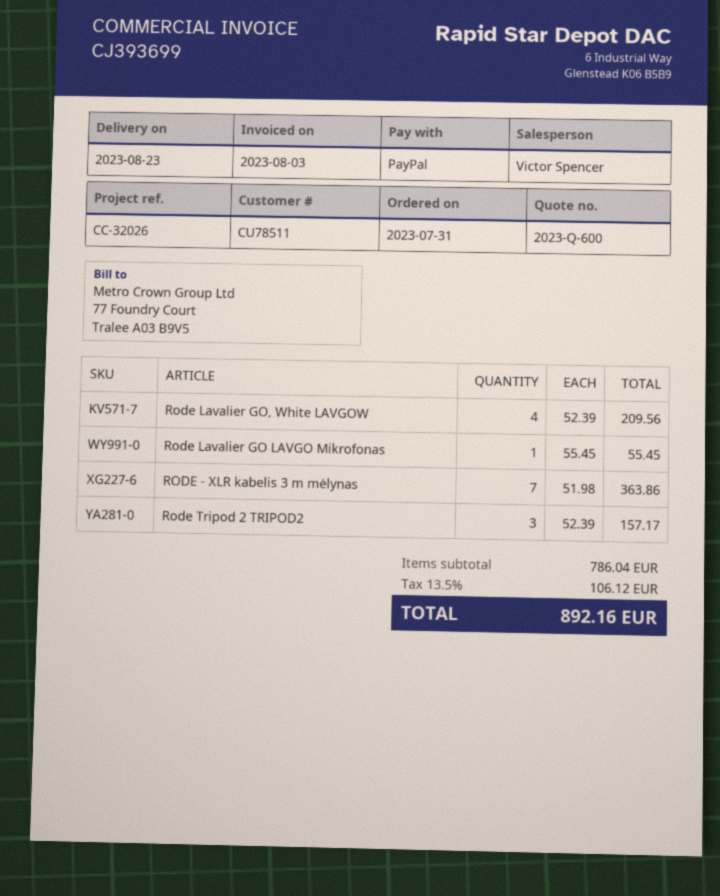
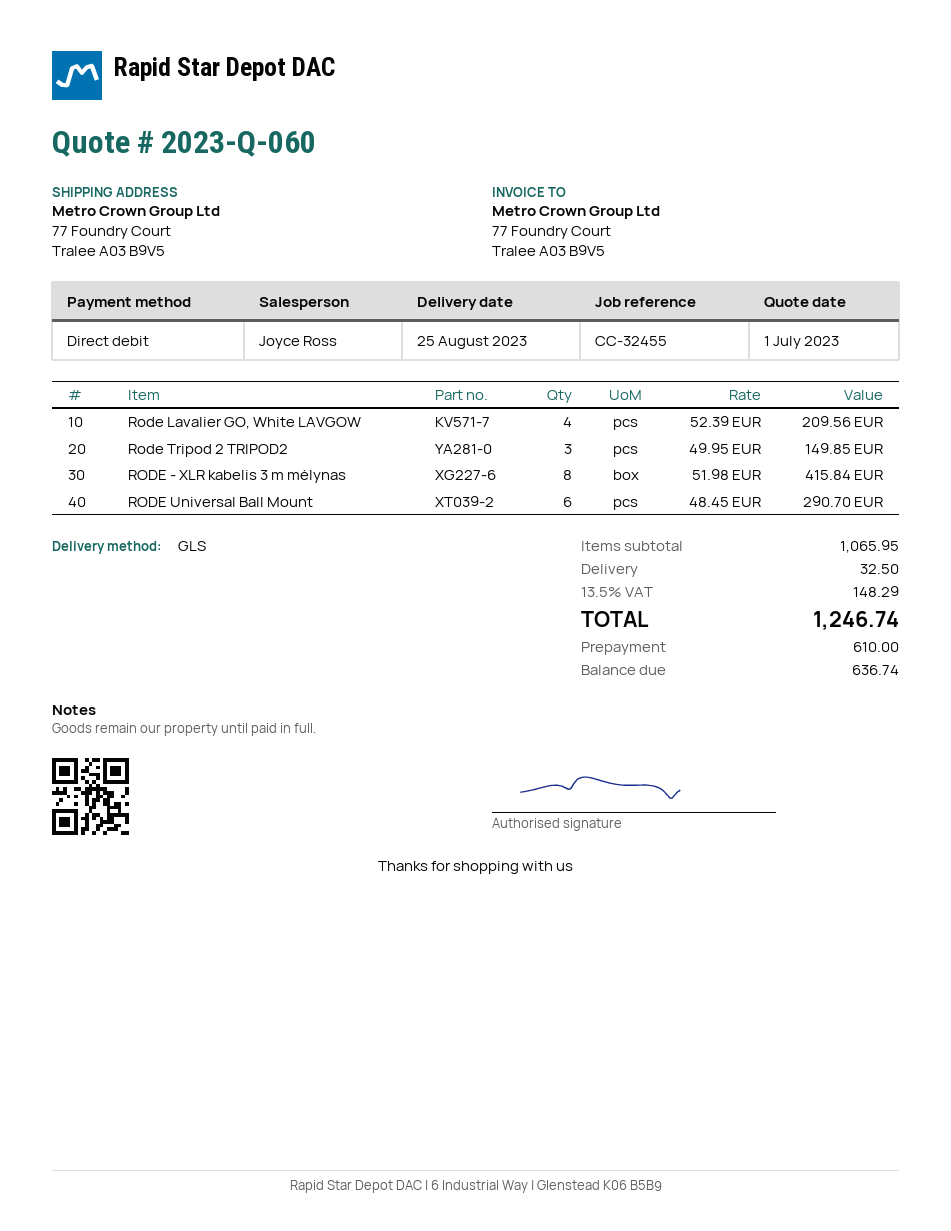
quote number: 2023-Q-600 -> 2023-Q-060
delivery date: 2023-08-23 -> 2023-08-25
reference: CC-32026 -> CC-32455
sales rep: Victor Spencer -> Joyce Ross
payment method: PayPal -> direct debit
Rode Lavalier GO LAVGO Mikrofonas: 1 x 55.45 = 55.45 -> none
RODE - XLR kabelis 3 m mėlynas: 7 x 51.98 = 363.86 -> 8 x 51.98 = 415.84
Rode Tripod 2 TRIPOD2: 3 x 52.39 = 157.17 -> 3 x 49.95 = 149.85
RODE Universal Ball Mount: none -> 6 x 48.45 = 290.70
subtotal: 786.04 -> 1065.95
shipping: none -> 32.50
tax: 13.5% = 106.12 -> 13.5% = 148.29
total: 892.16 -> 1246.74

